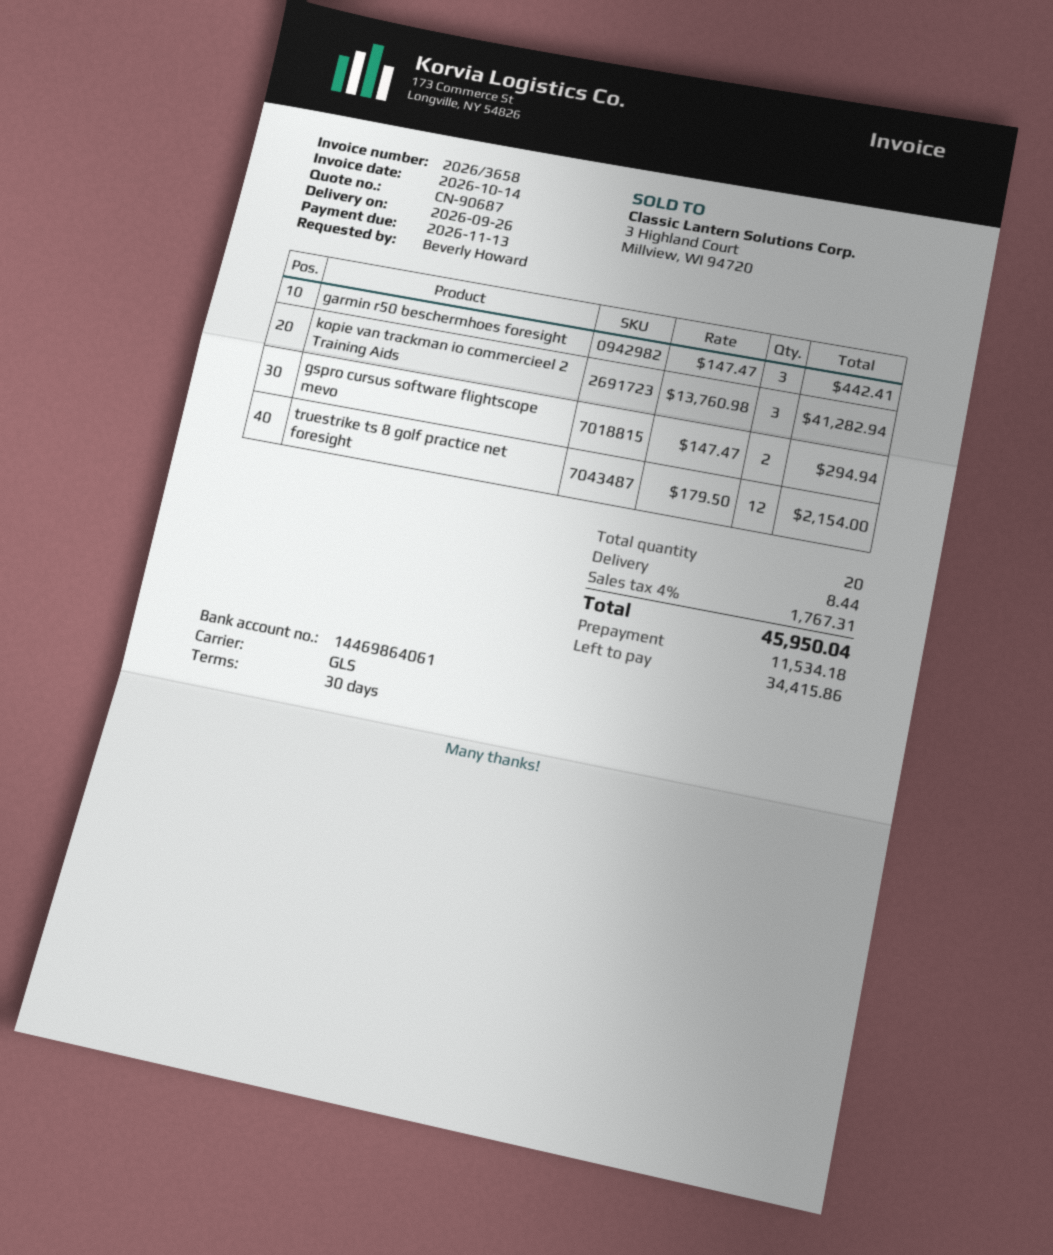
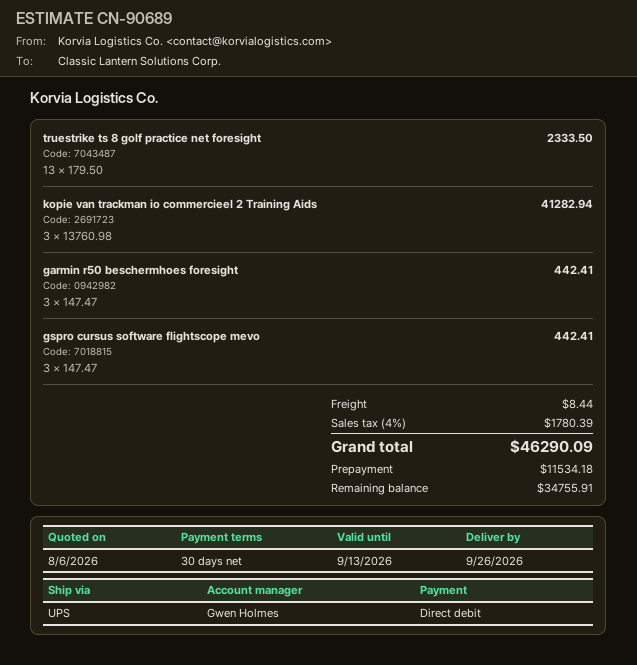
quote number: CN-90687 -> CN-90689
shipping method: GLS -> UPS
gspro cursus software flightscope mevo: 2 x 147.47 = 294.94 -> 3 x 147.47 = 442.41
truestrike ts 8 golf practice net foresight: 12 x 179.50 = 2154.00 -> 13 x 179.50 = 2333.50
tax: 4% = 1767.31 -> 4% = 1780.39
total: 45950.04 -> 46290.09
balance: 34415.86 -> 34755.91

